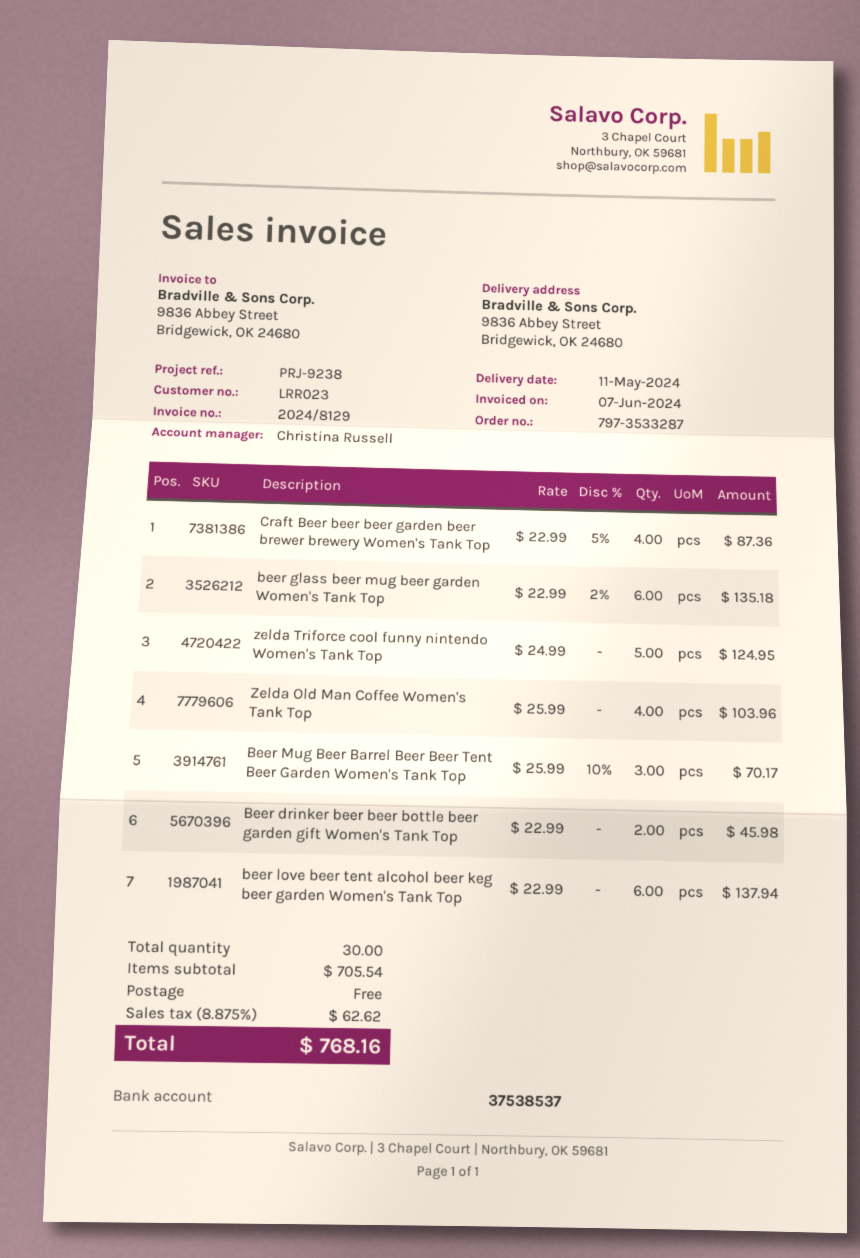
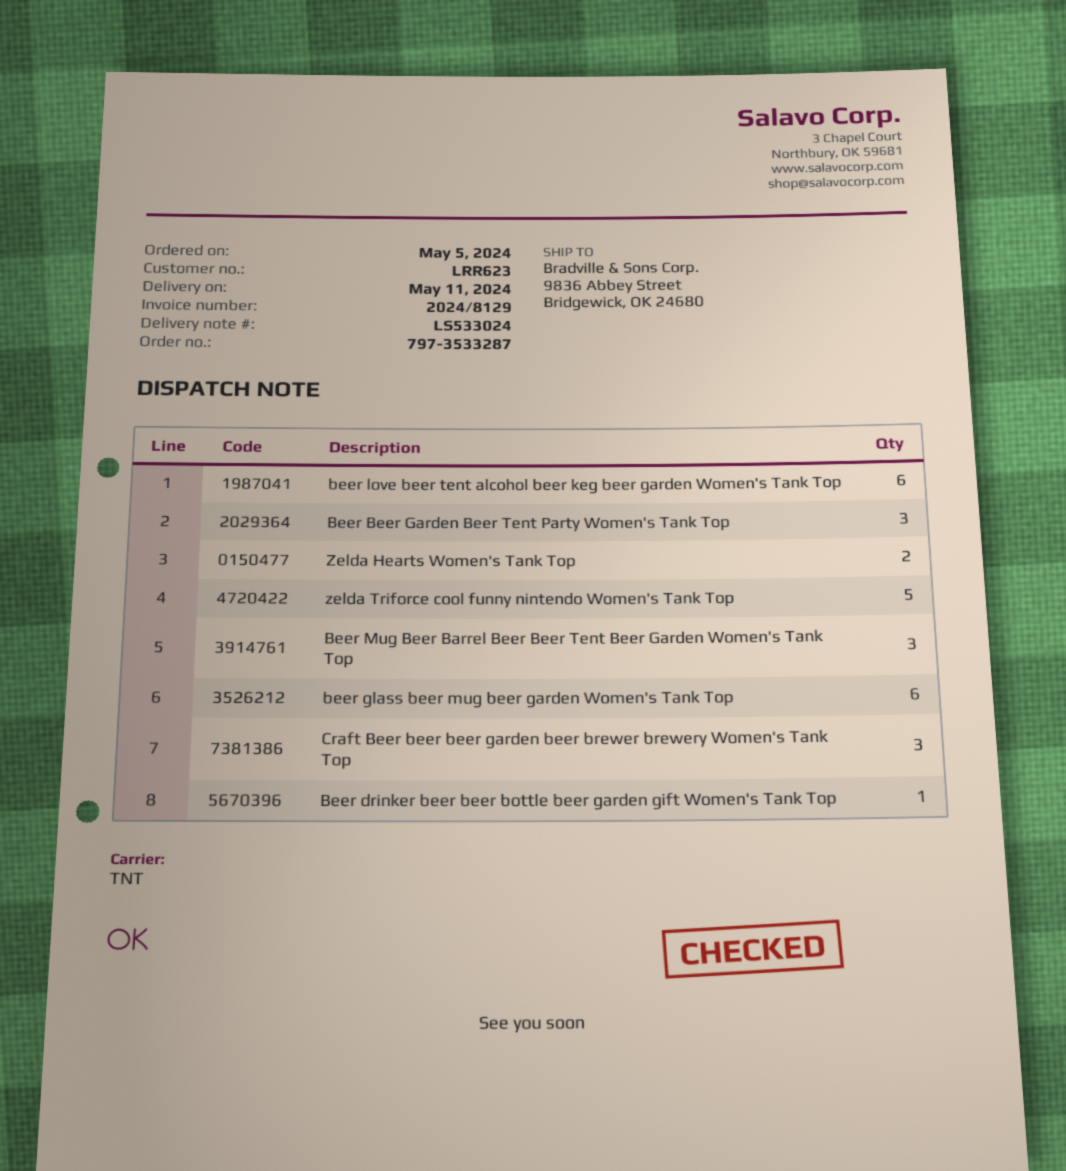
customer number: LRR023 -> LRR623
Craft Beer beer beer garden beer brewer brewery Women's Tank Top: 4 -> 3
Zelda Old Man Coffee Women's Tank Top: 4 -> none
Beer drinker beer beer bottle beer garden gift Women's Tank Top: 2 -> 1
Beer Beer Garden Beer Tent Party Women's Tank Top: none -> 3
Zelda Hearts Women's Tank Top: none -> 2

